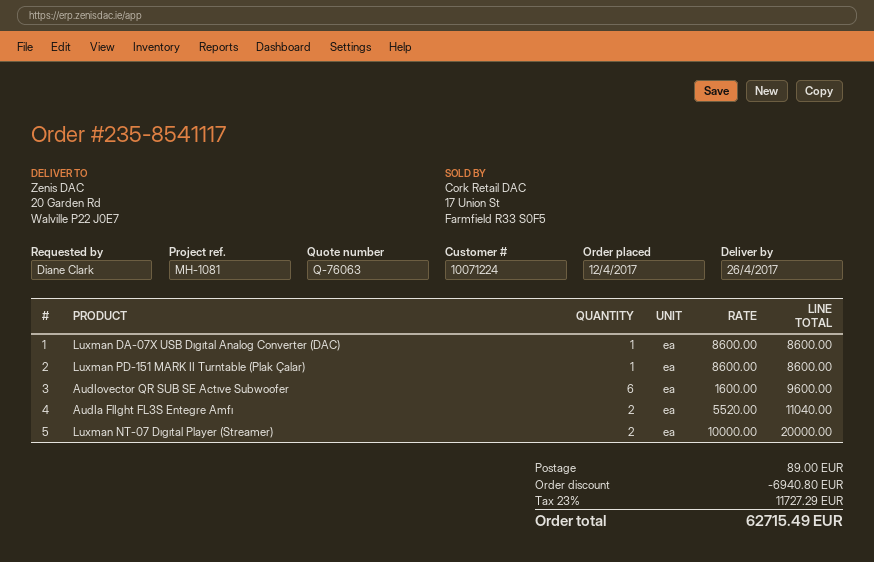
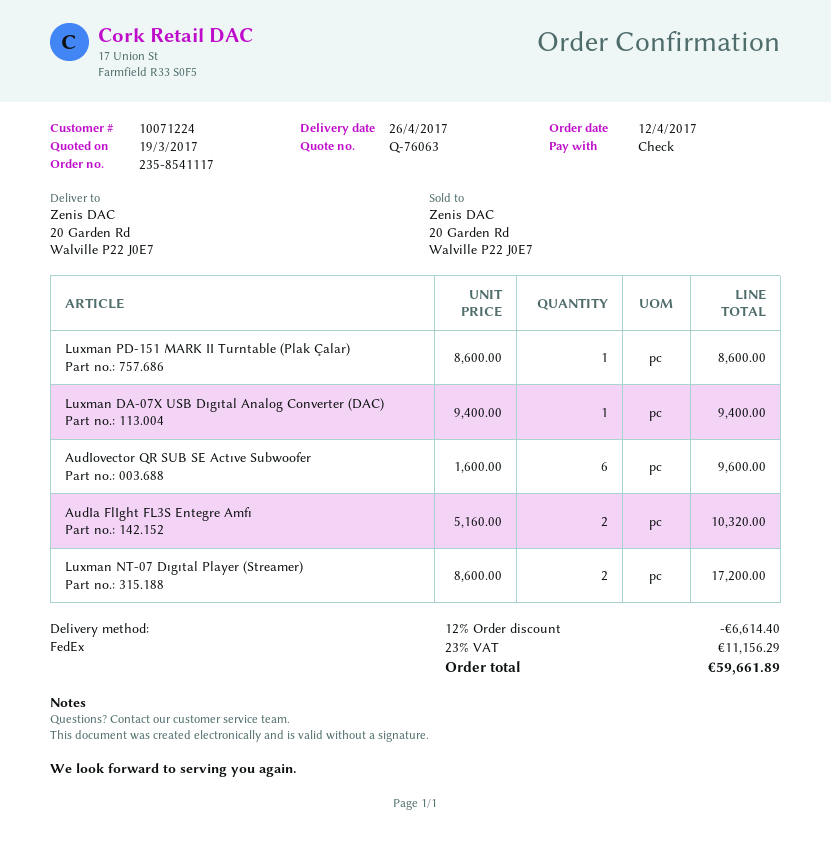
Luxman DA-07X USB Dıgıtal Analog Converter (DAC): 1 x 8600.00 = 8600.00 -> 1 x 9400.00 = 9400.00
AudIa FlIght FL3S Entegre Amfı: 2 x 5520.00 = 11040.00 -> 2 x 5160.00 = 10320.00
Luxman NT-07 Dıgıtal Player (Streamer): 2 x 10000.00 = 20000.00 -> 2 x 8600.00 = 17200.00
discount: 6940.80 -> 6614.40
shipping: 89.00 -> none
tax: 23% = 11727.29 -> 23% = 11156.29
total: 62715.49 -> 59661.89

